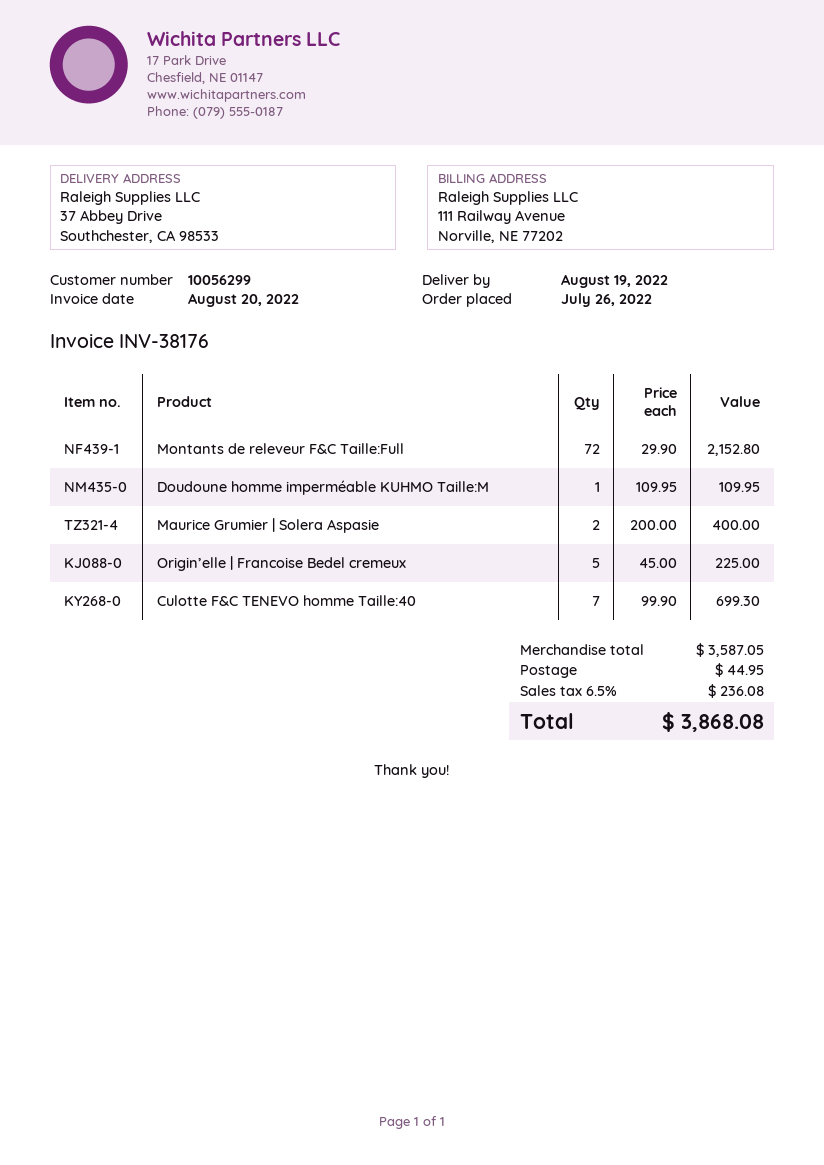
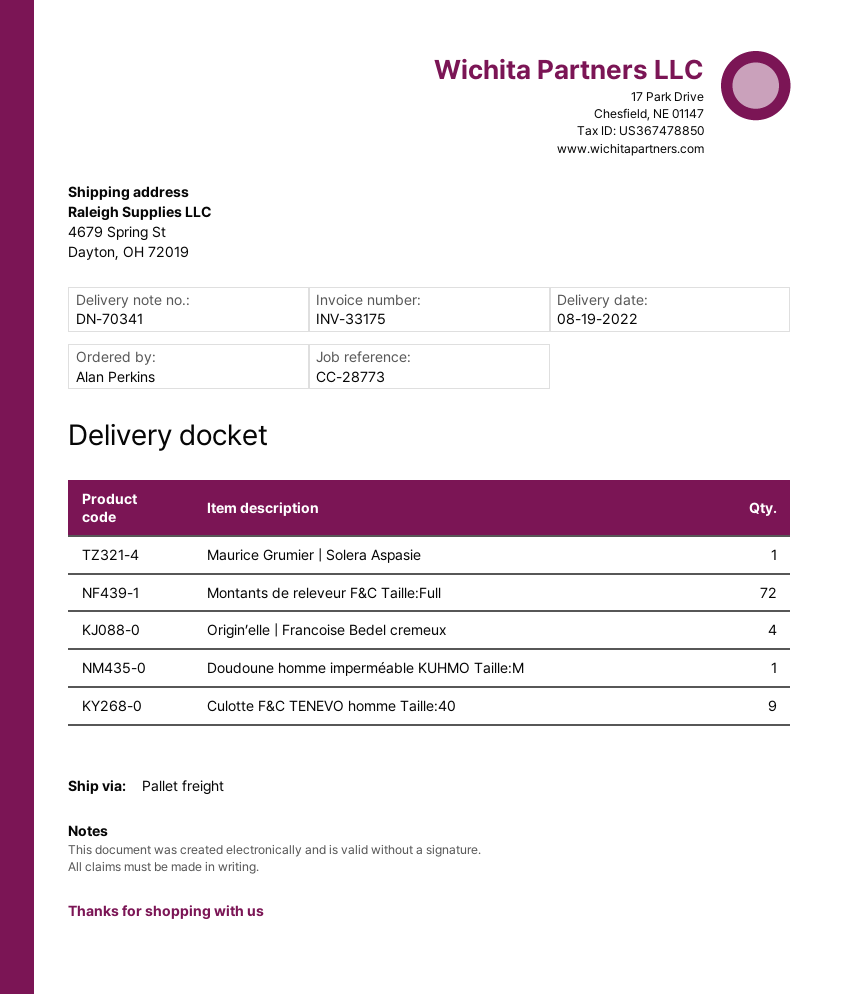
invoice number: INV-38176 -> INV-33175
ship to: 37 Abbey Drive, Southchester, CA 98533 -> 4679 Spring St, Dayton, OH 72019
Maurice Grumier | Solera Aspasie: 2 -> 1
Origin’elle | Francoise Bedel cremeux: 5 -> 4
Culotte F&C TENEVO homme Taille:40: 7 -> 9

